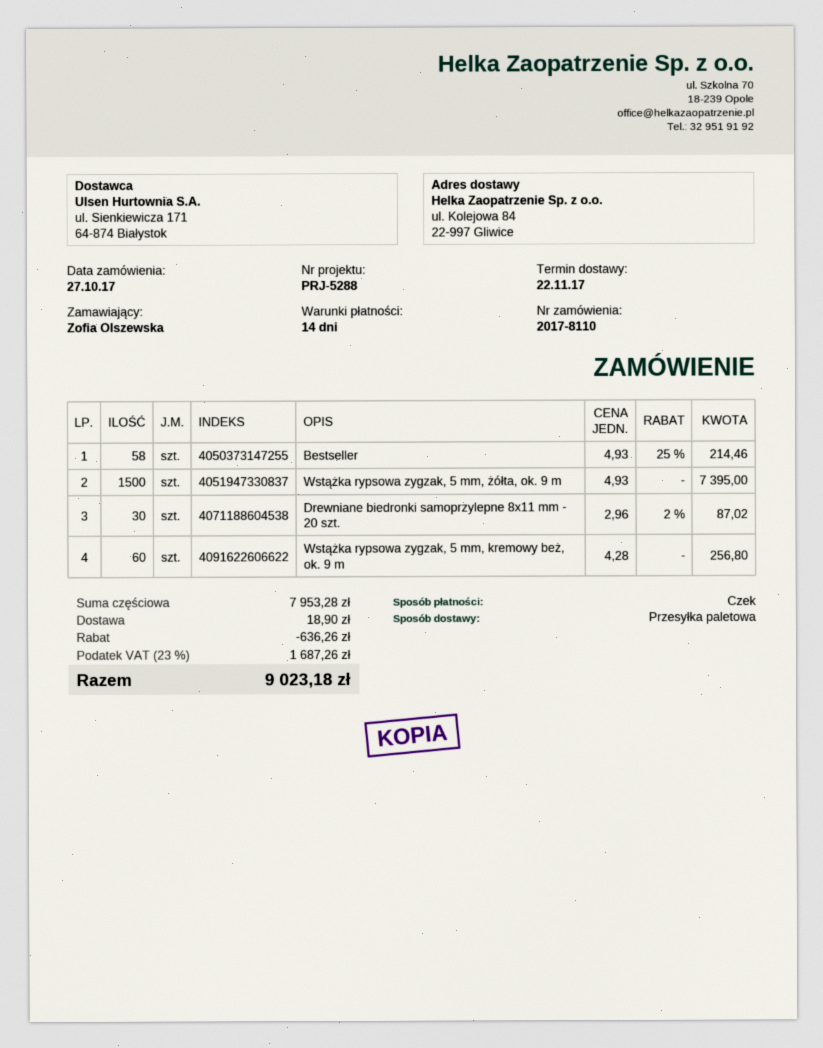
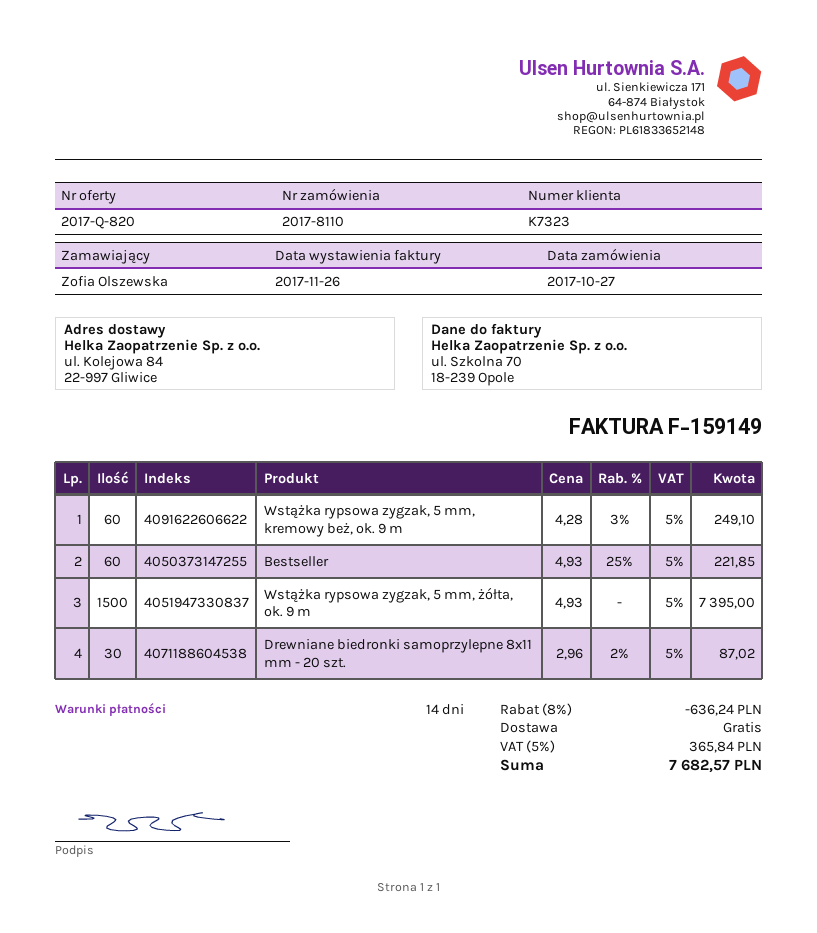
Bestseller: 58 x 4.93 - 25% = 214.46 -> 60 x 4.93 - 25% = 221.85
Wstążka rypsowa zygzak, 5 mm, kremowy beż, ok. 9 m: 60 x 4.28 = 256.80 -> 60 x 4.28 - 3% = 249.10
discount: 636.26 -> 636.24
shipping: 18.90 -> 0.00
tax: 23% = 1687.26 -> 5% = 365.84
total: 9023.18 -> 7682.57

